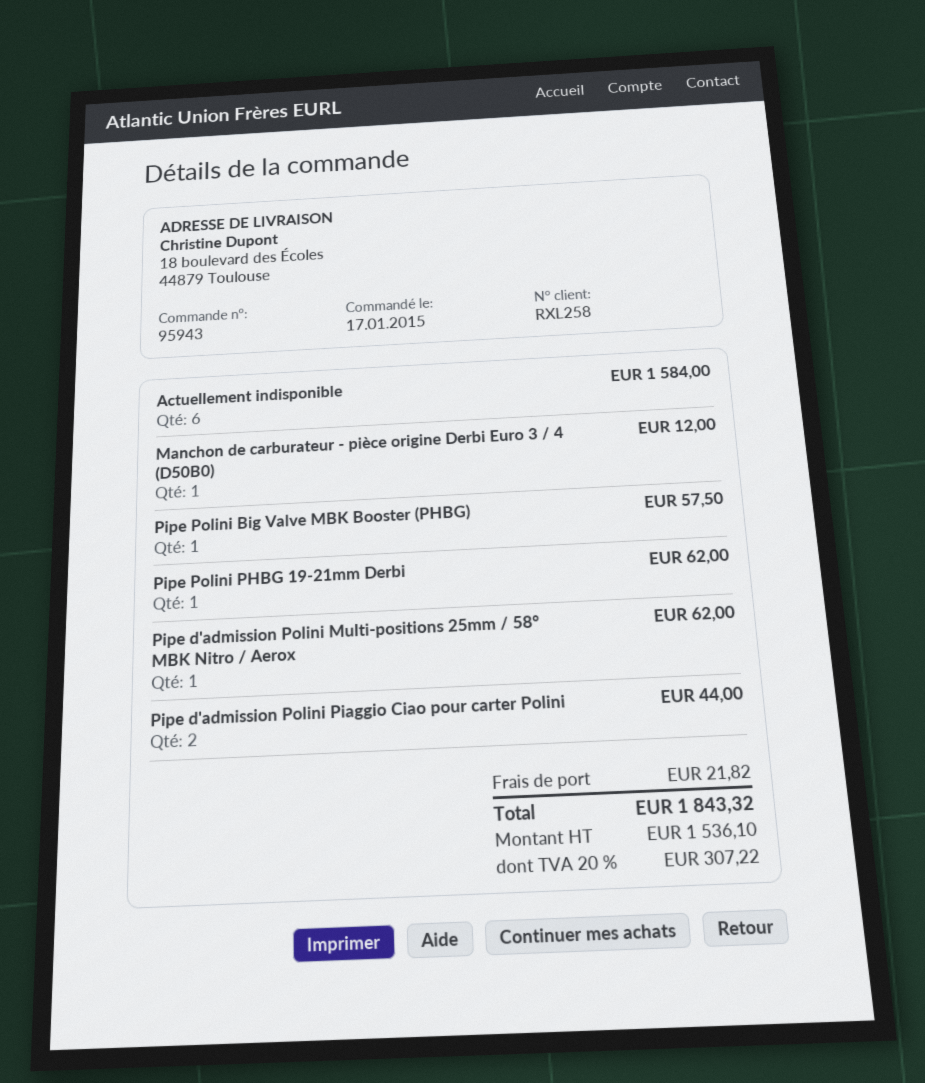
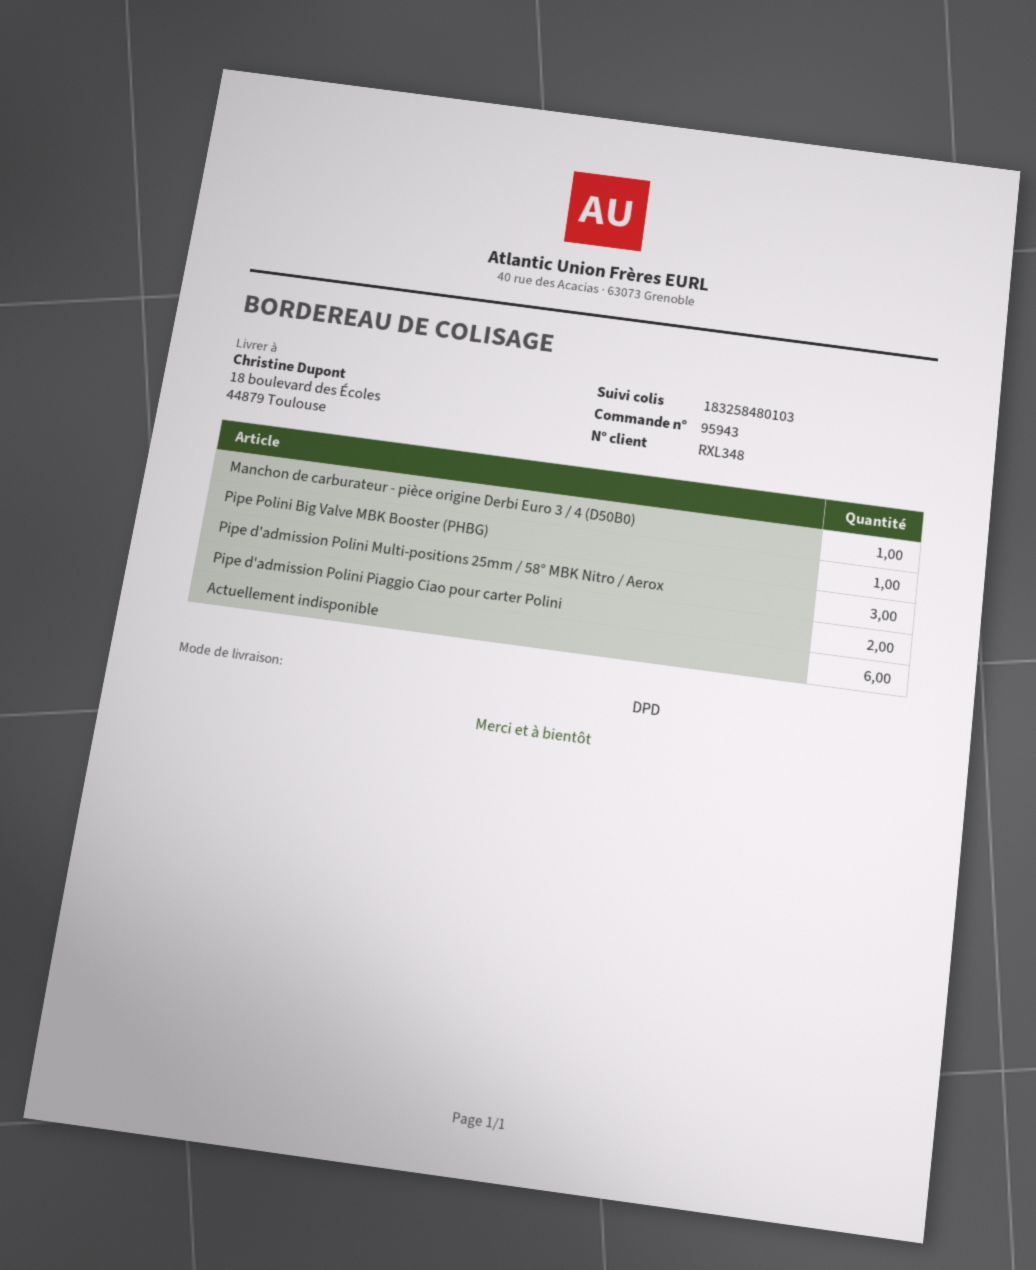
customer number: RXL258 -> RXL348
Pipe Polini PHBG 19-21mm Derbi: 1 -> none
Pipe d'admission Polini Multi-positions 25mm / 58° MBK Nitro / Aerox: 1 -> 3

